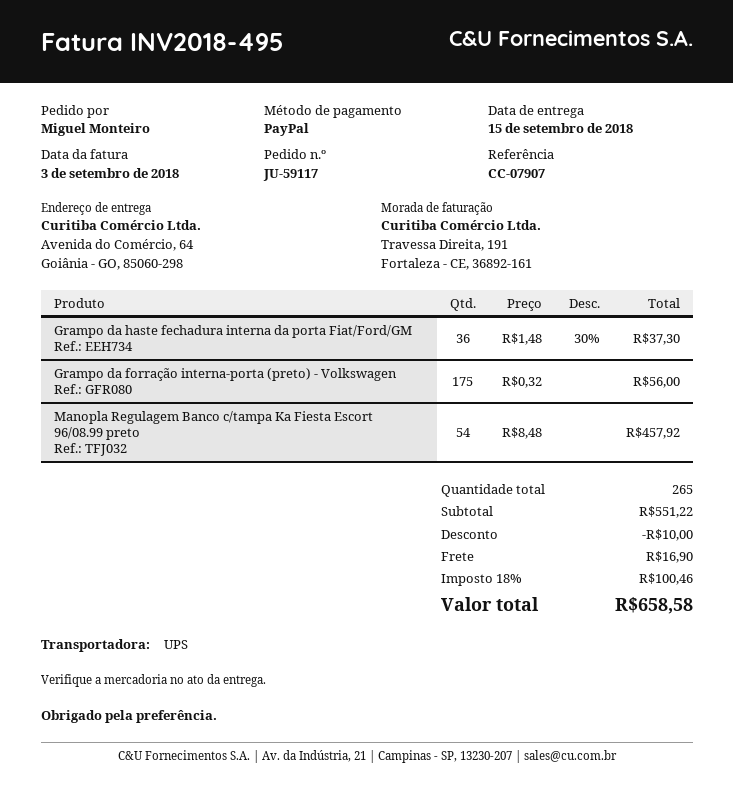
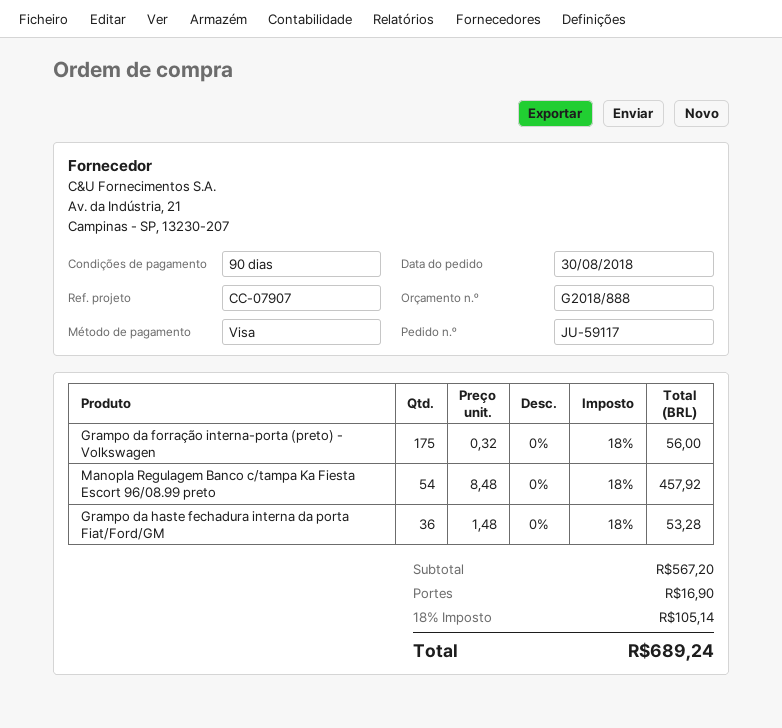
payment method: PayPal -> Visa
Grampo da haste fechadura interna da porta Fiat/Ford/GM: 36 x 1.48 - 30% = 37.30 -> 36 x 1.48 = 53.28
subtotal: 551.22 -> 567.20
discount: 10.00 -> none
tax: 18% = 100.46 -> 18% = 105.14
total: 658.58 -> 689.24

